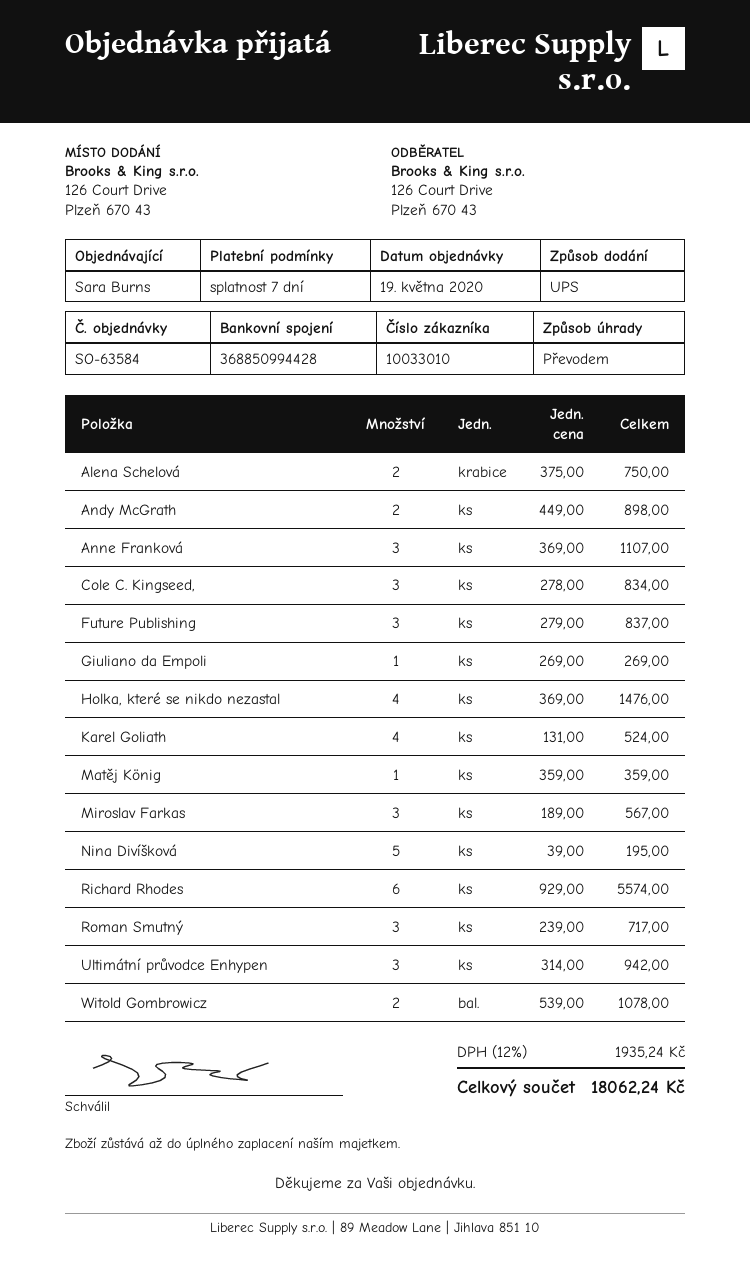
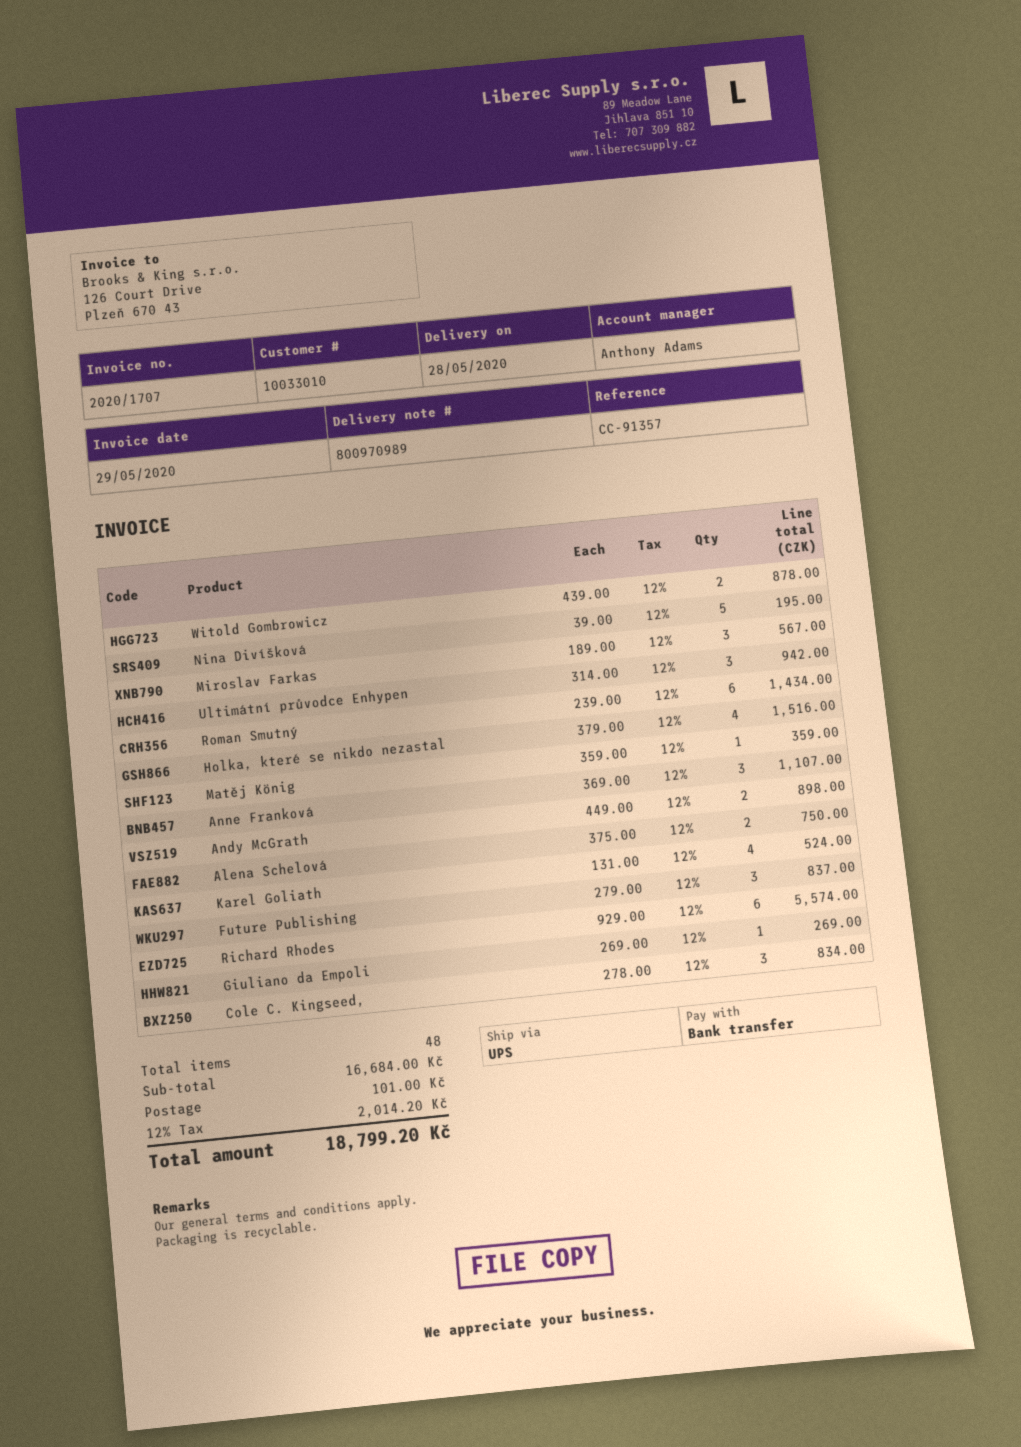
Holka, které se nikdo nezastal: 4 x 369.00 = 1476.00 -> 4 x 379.00 = 1516.00
Roman Smutný: 3 x 239.00 = 717.00 -> 6 x 239.00 = 1434.00
Witold Gombrowicz: 2 x 539.00 = 1078.00 -> 2 x 439.00 = 878.00
shipping: none -> 101.00
tax: 12% = 1935.24 -> 12% = 2014.20
total: 18062.24 -> 18799.20

